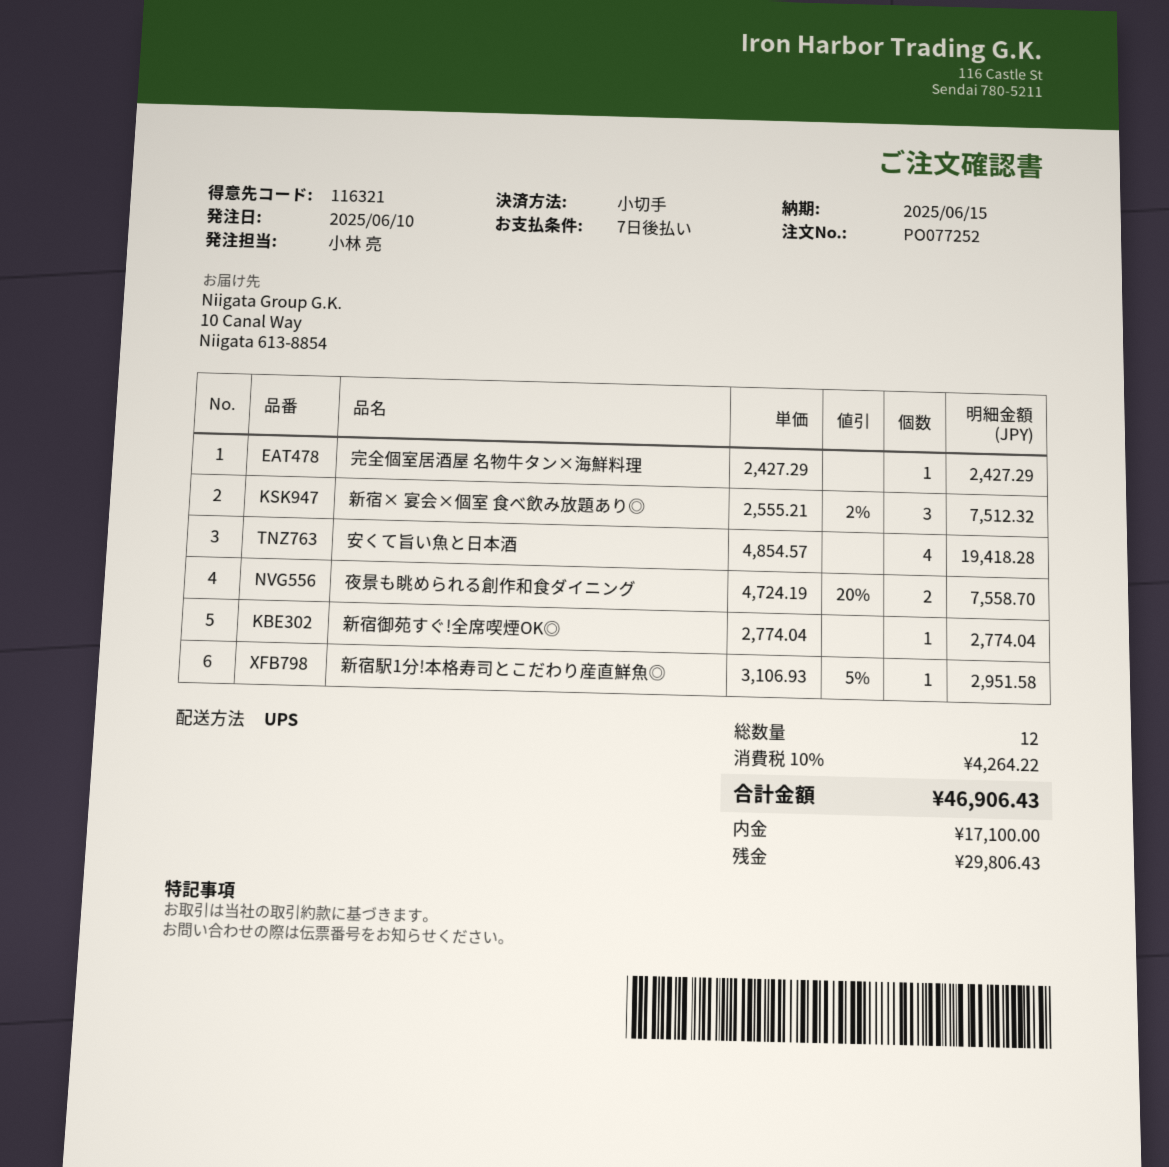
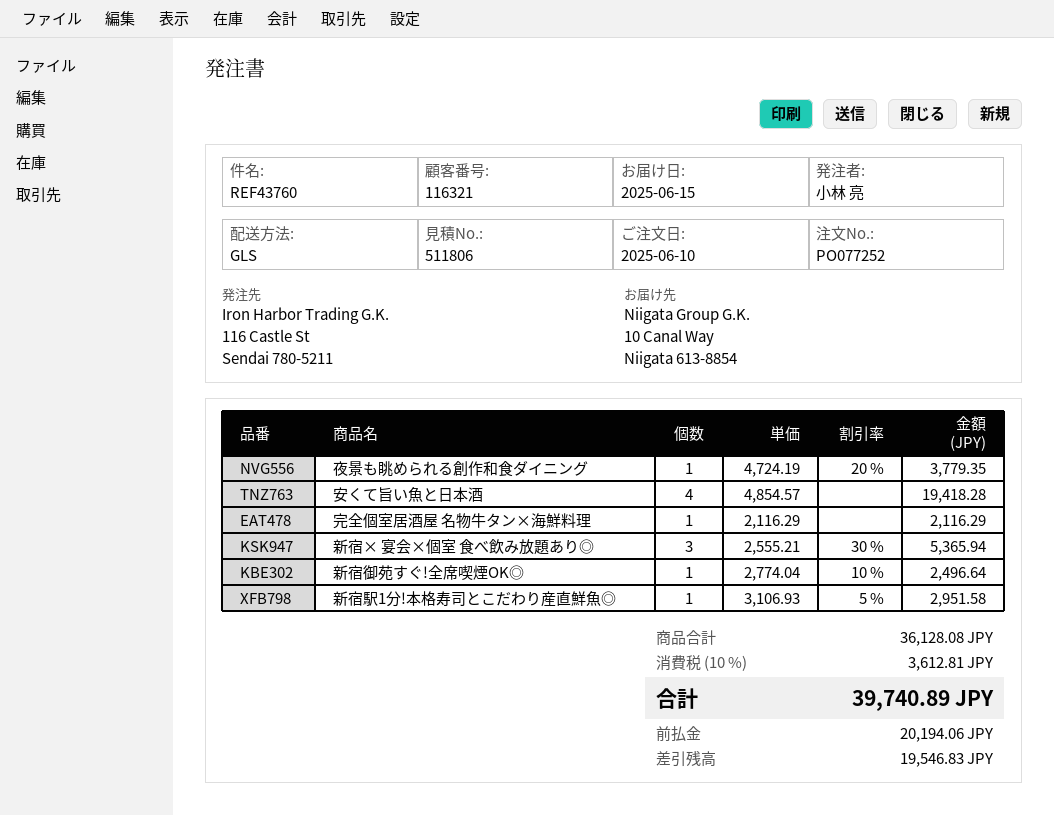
shipping method: UPS -> GLS
完全個室居酒屋 名物牛タン×海鮮料理: 1 x 2427.29 = 2427.29 -> 1 x 2116.29 = 2116.29
新宿× 宴会×個室 食べ飲み放題あり◎: 3 x 2555.21 - 2% = 7512.32 -> 3 x 2555.21 - 30% = 5365.94
夜景も眺められる創作和食ダイニング: 2 x 4724.19 - 20% = 7558.70 -> 1 x 4724.19 - 20% = 3779.35
新宿御苑すぐ!全席喫煙OK◎: 1 x 2774.04 = 2774.04 -> 1 x 2774.04 - 10% = 2496.64
tax: 10% = 4264.22 -> 10% = 3612.81
total: 46906.43 -> 39740.89
deposit: 17100.00 -> 20194.06
balance: 29806.43 -> 19546.83

